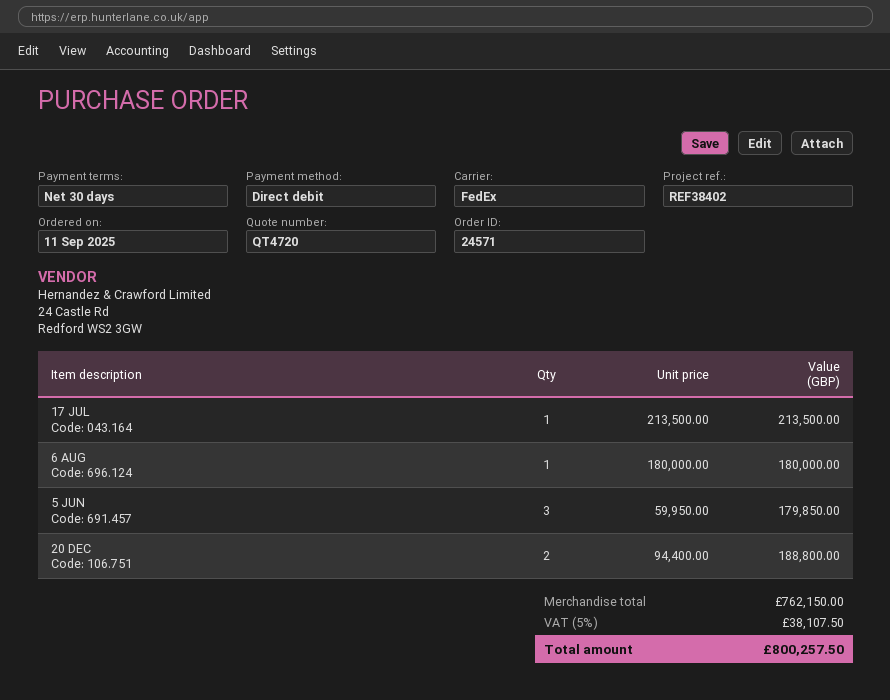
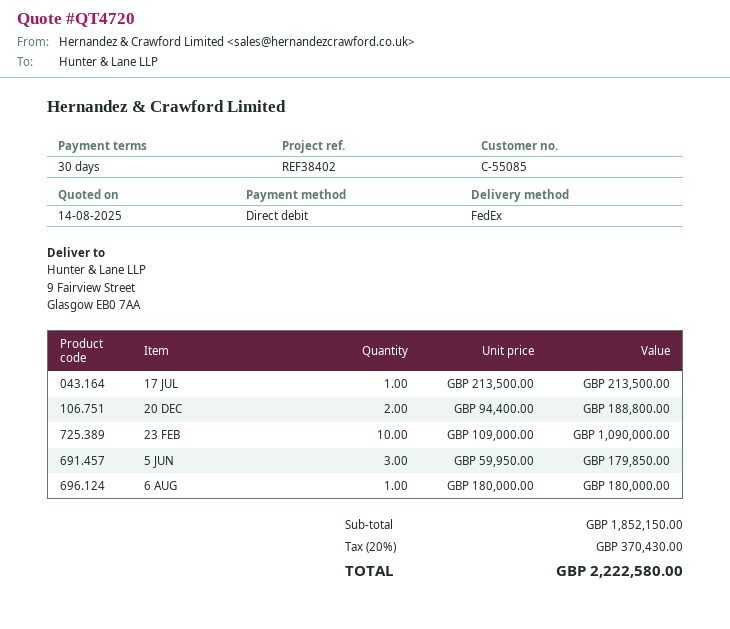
23 FEB: none -> 10 x 109000.00 = 1090000.00
subtotal: 762150.00 -> 1852150.00
tax: 5% = 38107.50 -> 20% = 370430.00
total: 800257.50 -> 2222580.00

